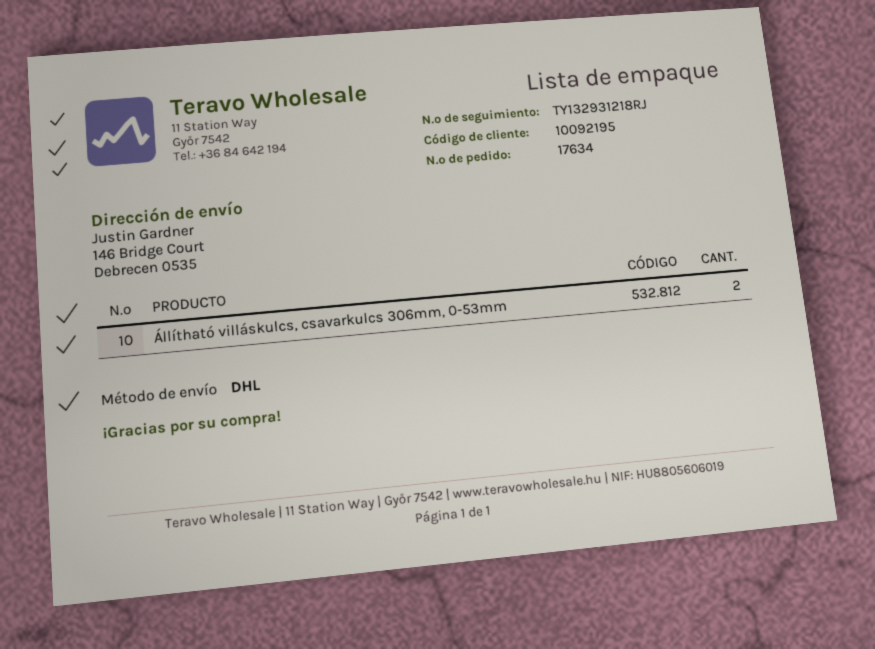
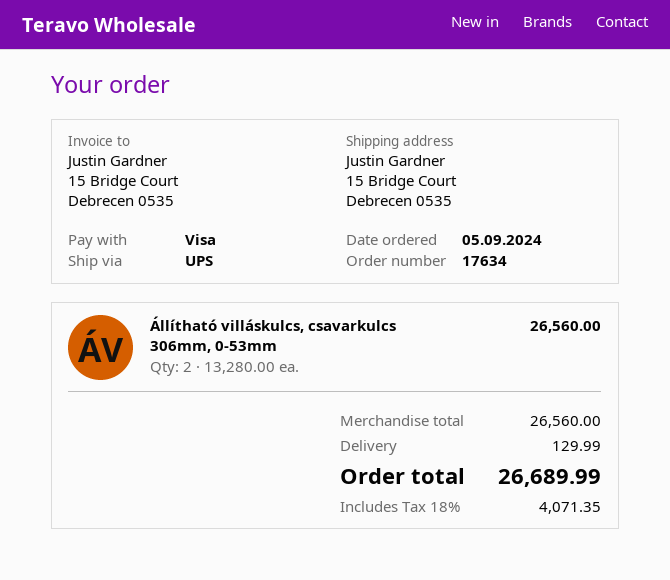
shipping method: DHL -> UPS
ship to: 146 Bridge Court, Debrecen 0535 -> 15 Bridge Court, Debrecen 0535

